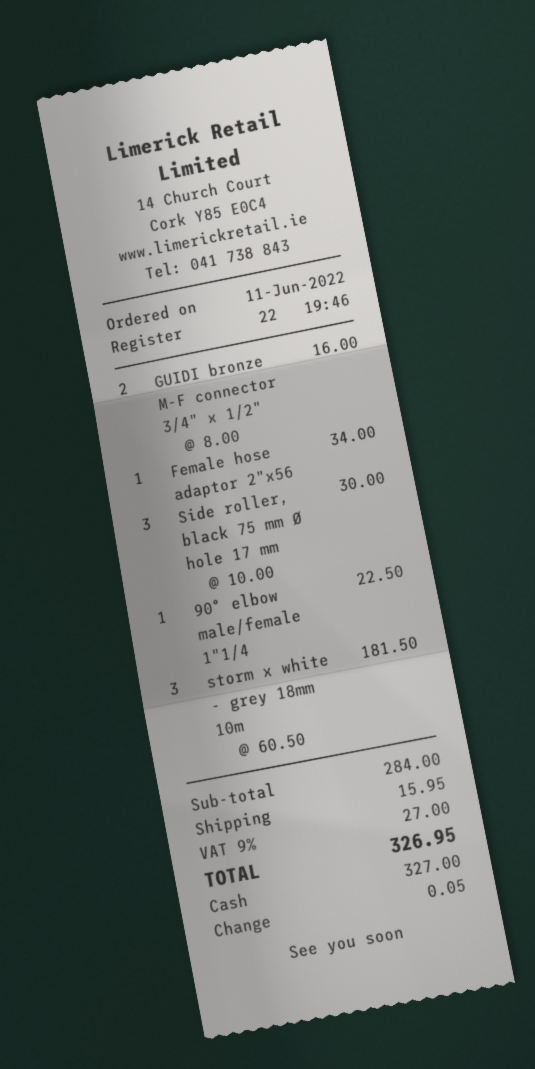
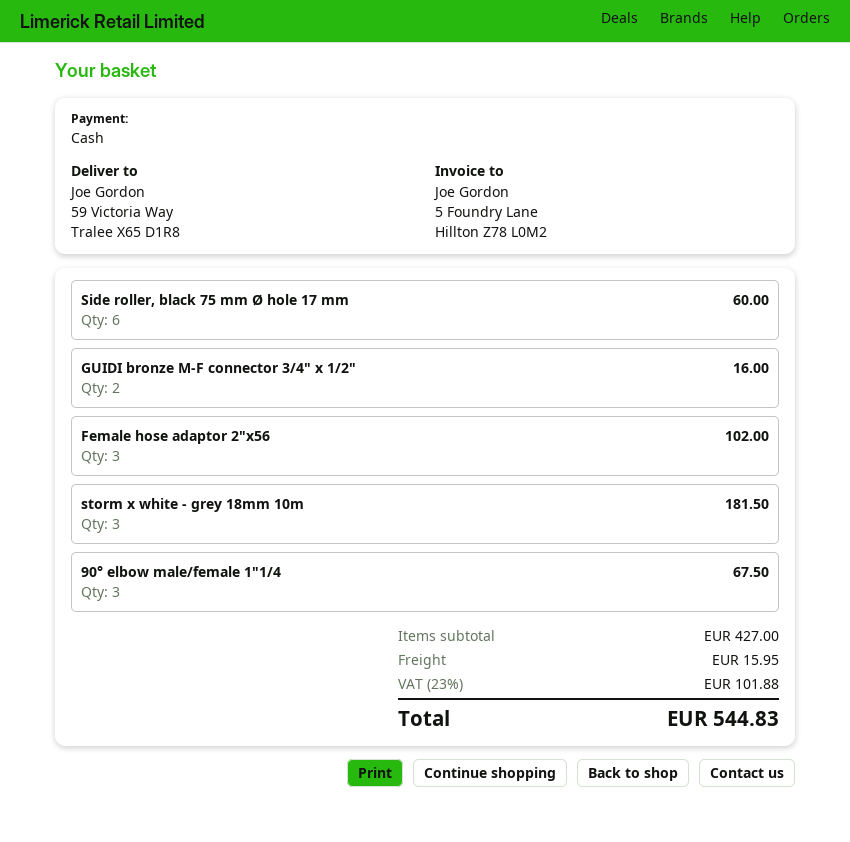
Female hose adaptor 2"x56: 1 for 34.00 -> 3 for 102.00
Side roller, black 75 mm Ø hole 17 mm: 3 for 30.00 -> 6 for 60.00
90° elbow male/female 1"1/4: 1 for 22.50 -> 3 for 67.50
subtotal: 284.00 -> 427.00
tax: 9% = 27.00 -> 23% = 101.88
total: 326.95 -> 544.83

